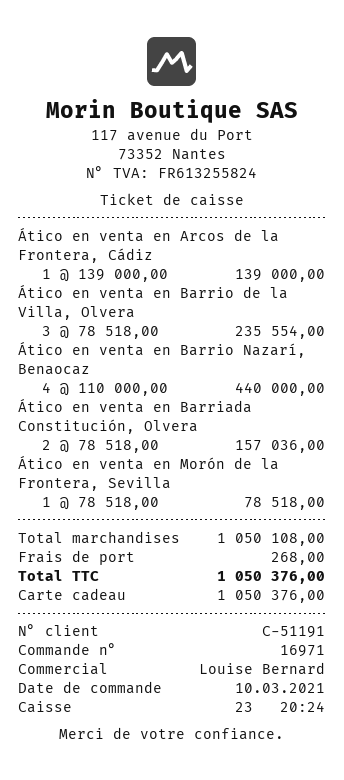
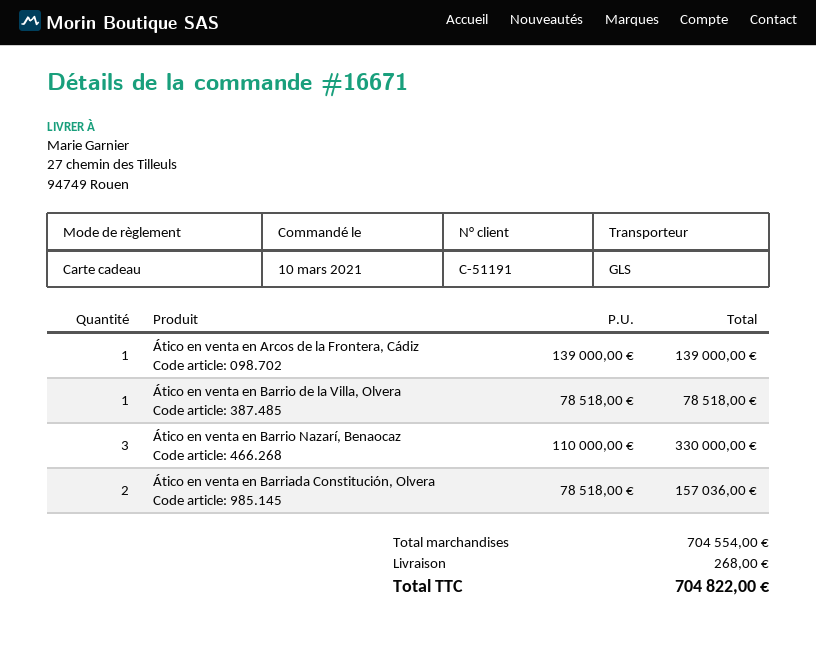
order number: 16971 -> 16671
Ático en venta en Barrio de la Villa, Olvera: 3 x 78518.00 = 235554.00 -> 1 x 78518.00 = 78518.00
Ático en venta en Barrio Nazarí, Benaocaz: 4 x 110000.00 = 440000.00 -> 3 x 110000.00 = 330000.00
Ático en venta en Morón de la Frontera, Sevilla: 1 x 78518.00 = 78518.00 -> none
subtotal: 1050108.00 -> 704554.00
total: 1050376.00 -> 704822.00

